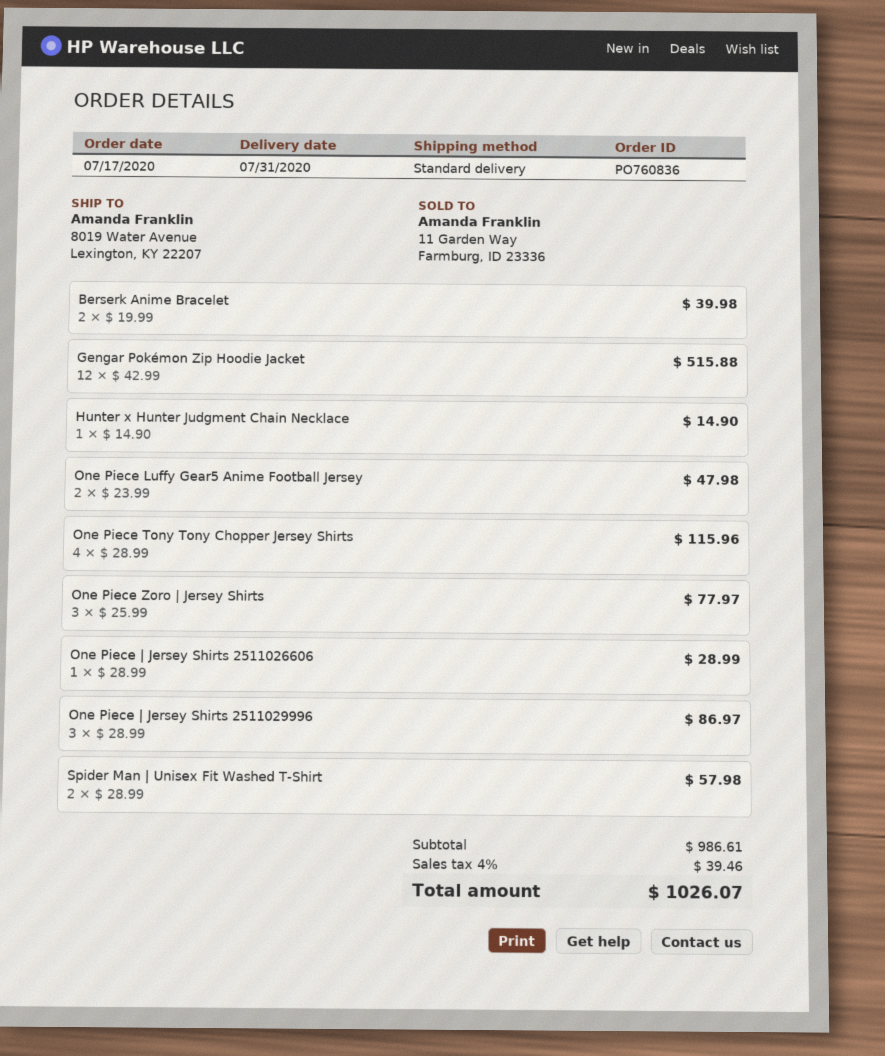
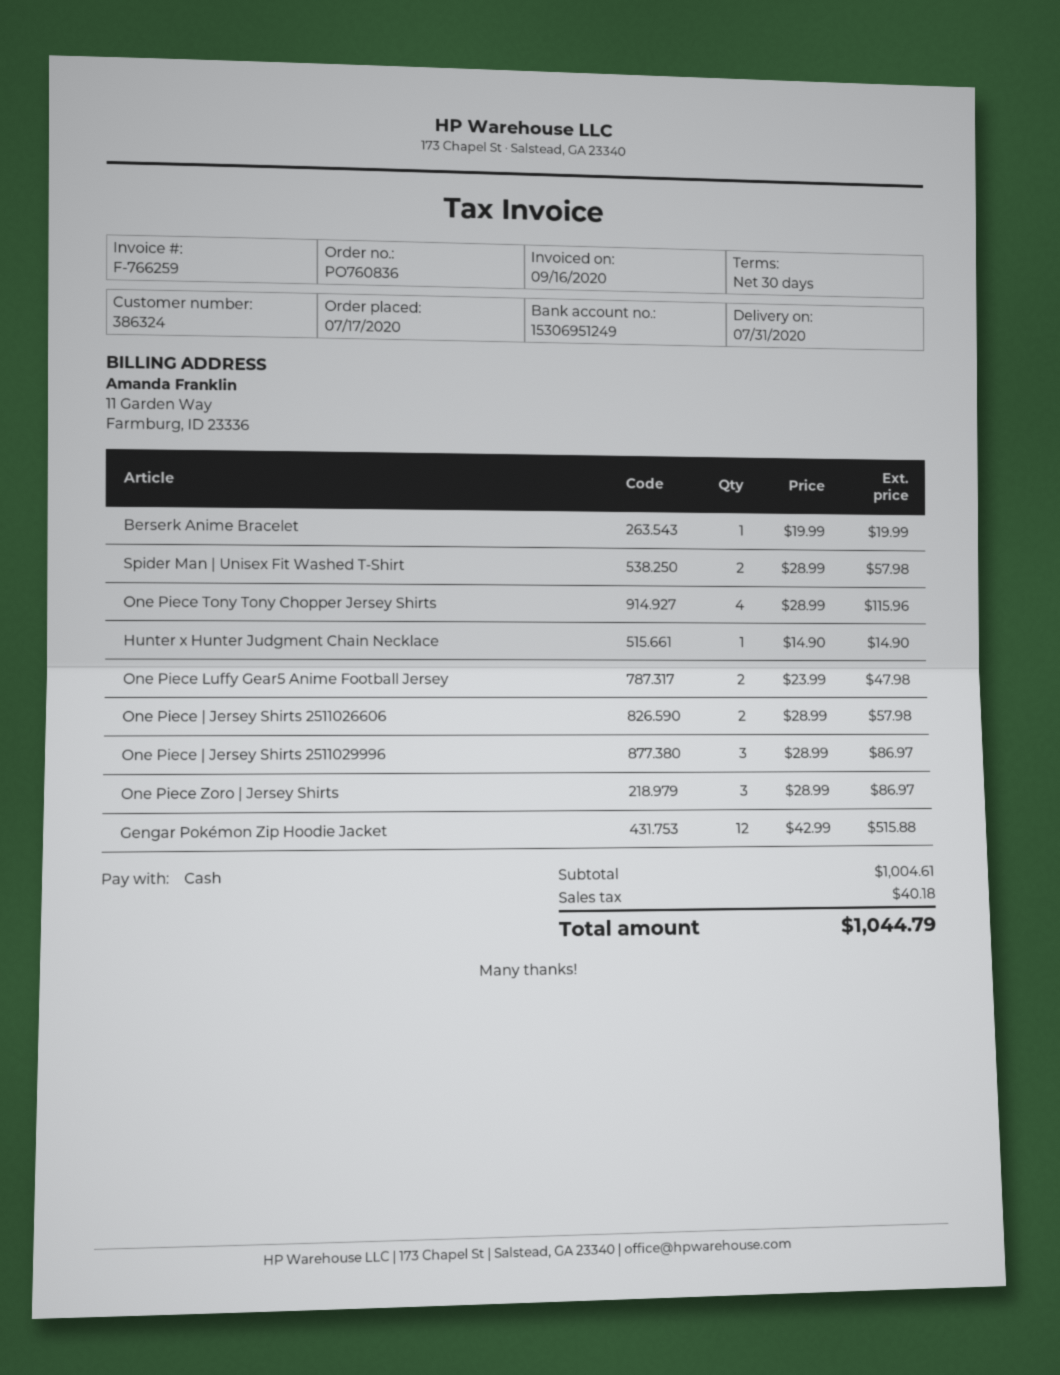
Berserk Anime Bracelet: 2 x 19.99 = 39.98 -> 1 x 19.99 = 19.99
One Piece Zoro | Jersey Shirts: 3 x 25.99 = 77.97 -> 3 x 28.99 = 86.97
One Piece | Jersey Shirts 2511026606: 1 x 28.99 = 28.99 -> 2 x 28.99 = 57.98
subtotal: 986.61 -> 1004.61
tax: 39.46 -> 40.18
total: 1026.07 -> 1044.79

